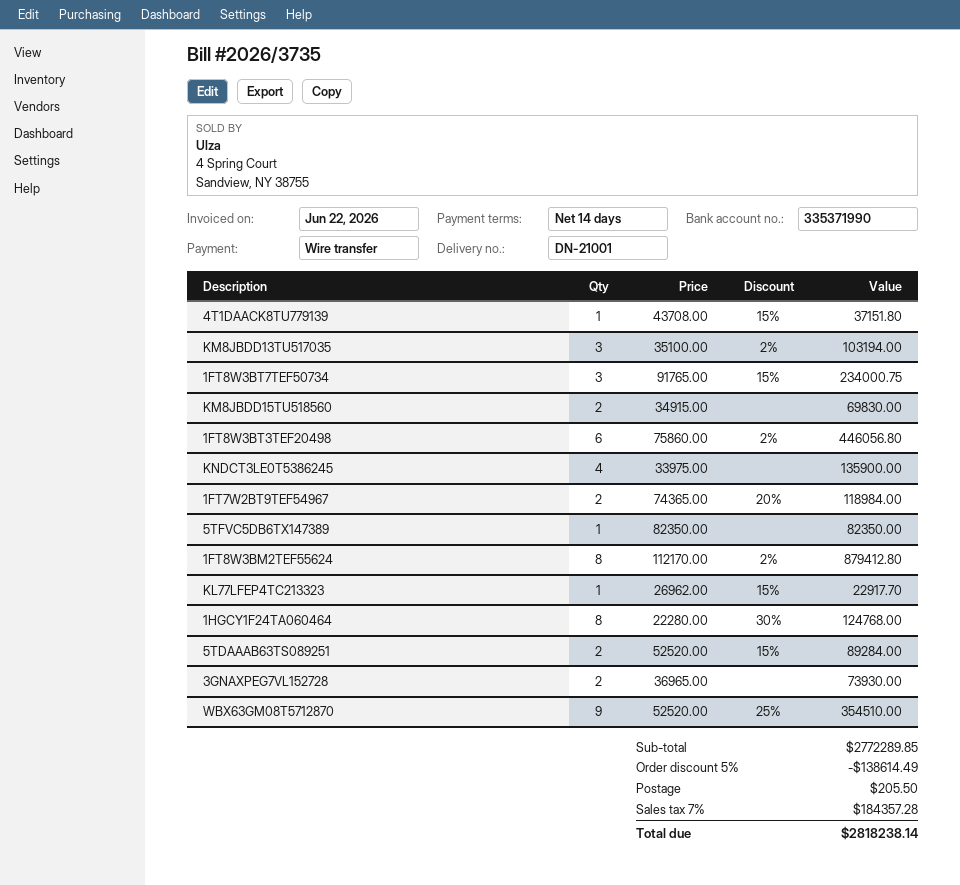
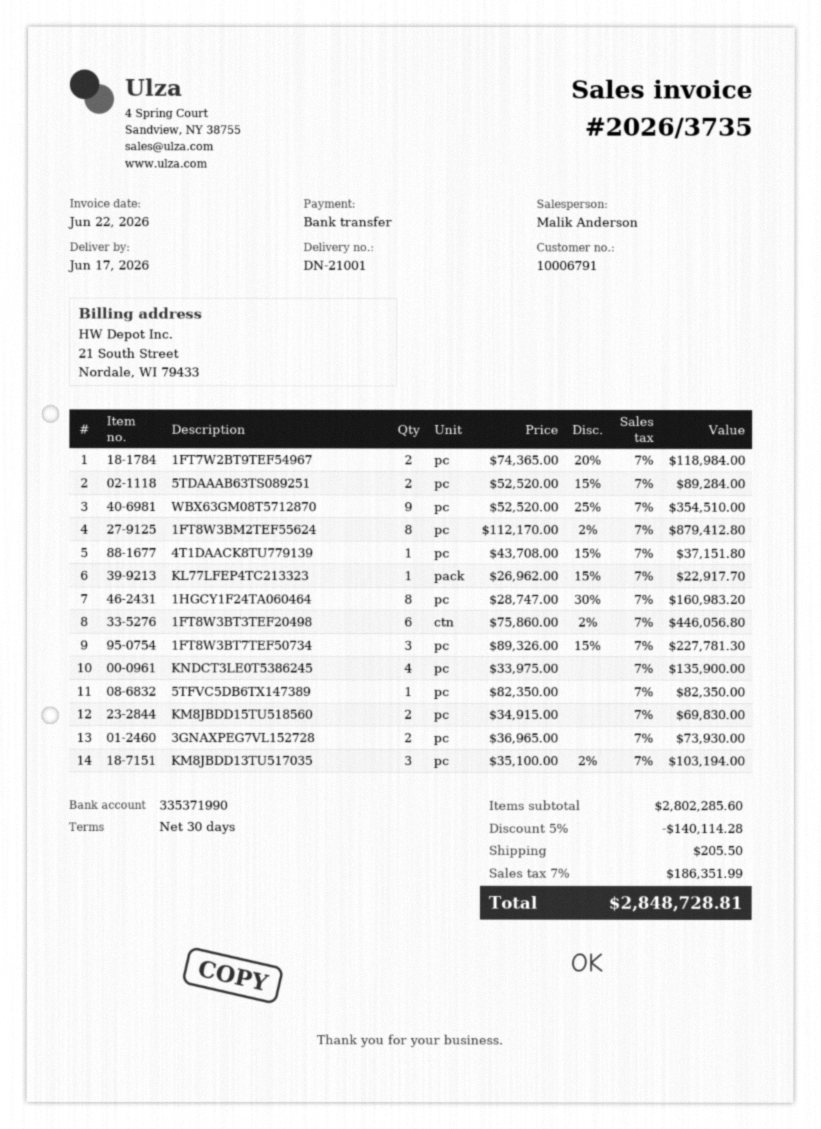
payment terms: 14 days -> 30 days
1FT8W3BT7TEF50734: 3 x 91765.00 - 15% = 234000.75 -> 3 x 89326.00 - 15% = 227781.30
1HGCY1F24TA060464: 8 x 22280.00 - 30% = 124768.00 -> 8 x 28747.00 - 30% = 160983.20
subtotal: 2772289.85 -> 2802285.60
discount: 5% = 138614.49 -> 5% = 140114.28
tax: 7% = 184357.28 -> 7% = 186351.99
total: 2818238.14 -> 2848728.81

